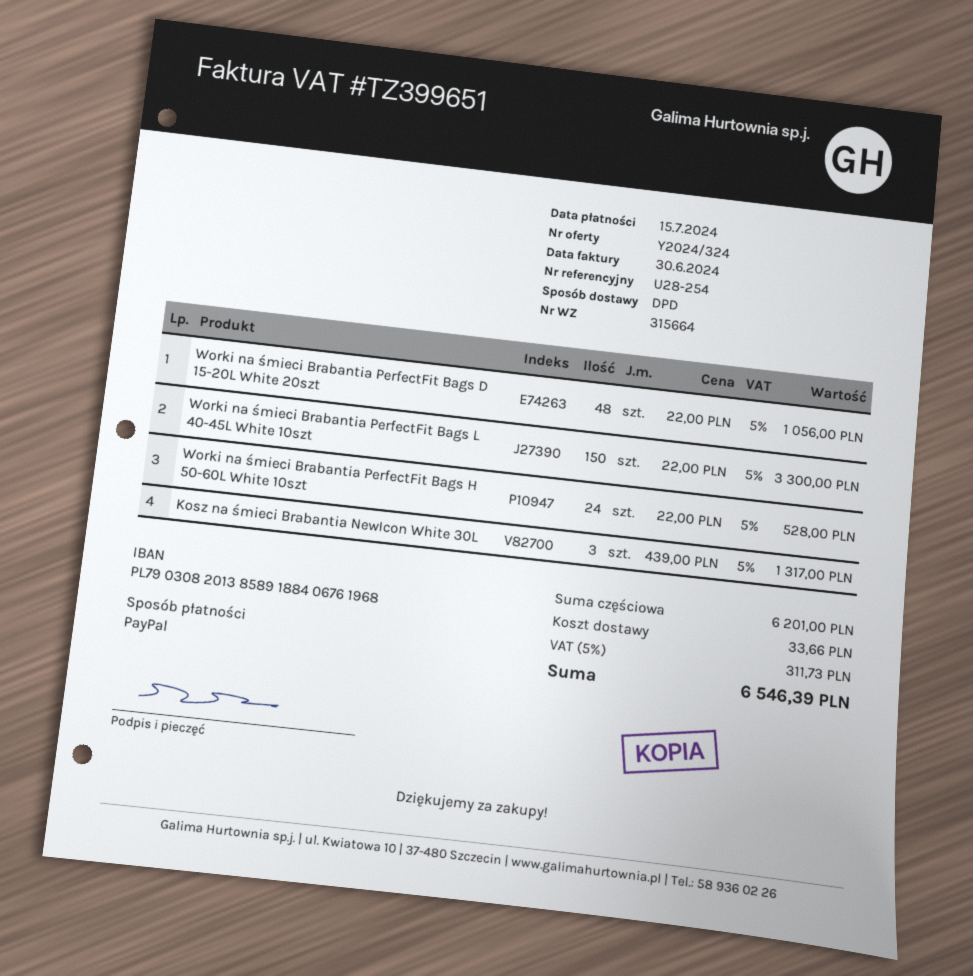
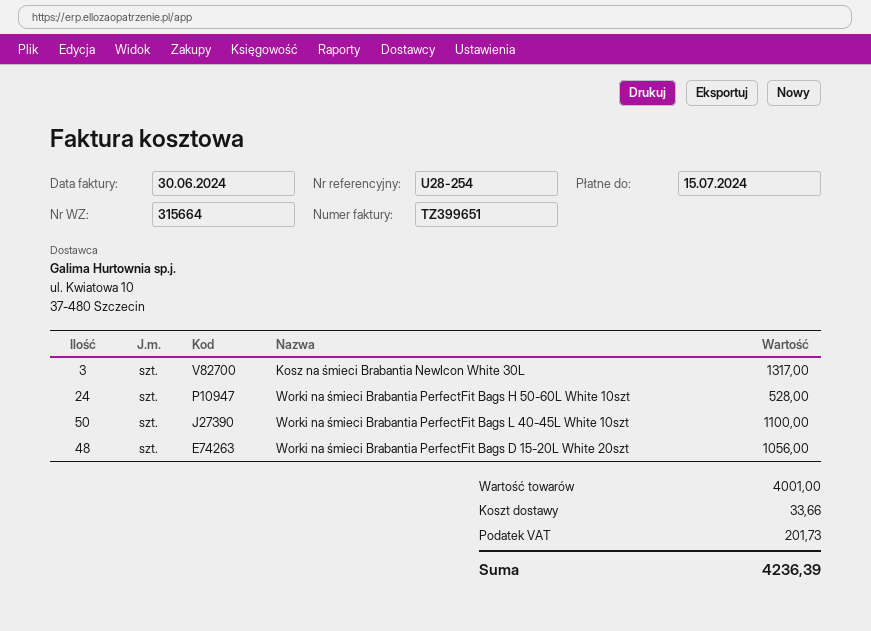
Worki na śmieci Brabantia PerfectFit Bags L 40-45L White 10szt: 150 for 3300.00 -> 50 for 1100.00
subtotal: 6201.00 -> 4001.00
tax: 311.73 -> 201.73
total: 6546.39 -> 4236.39

